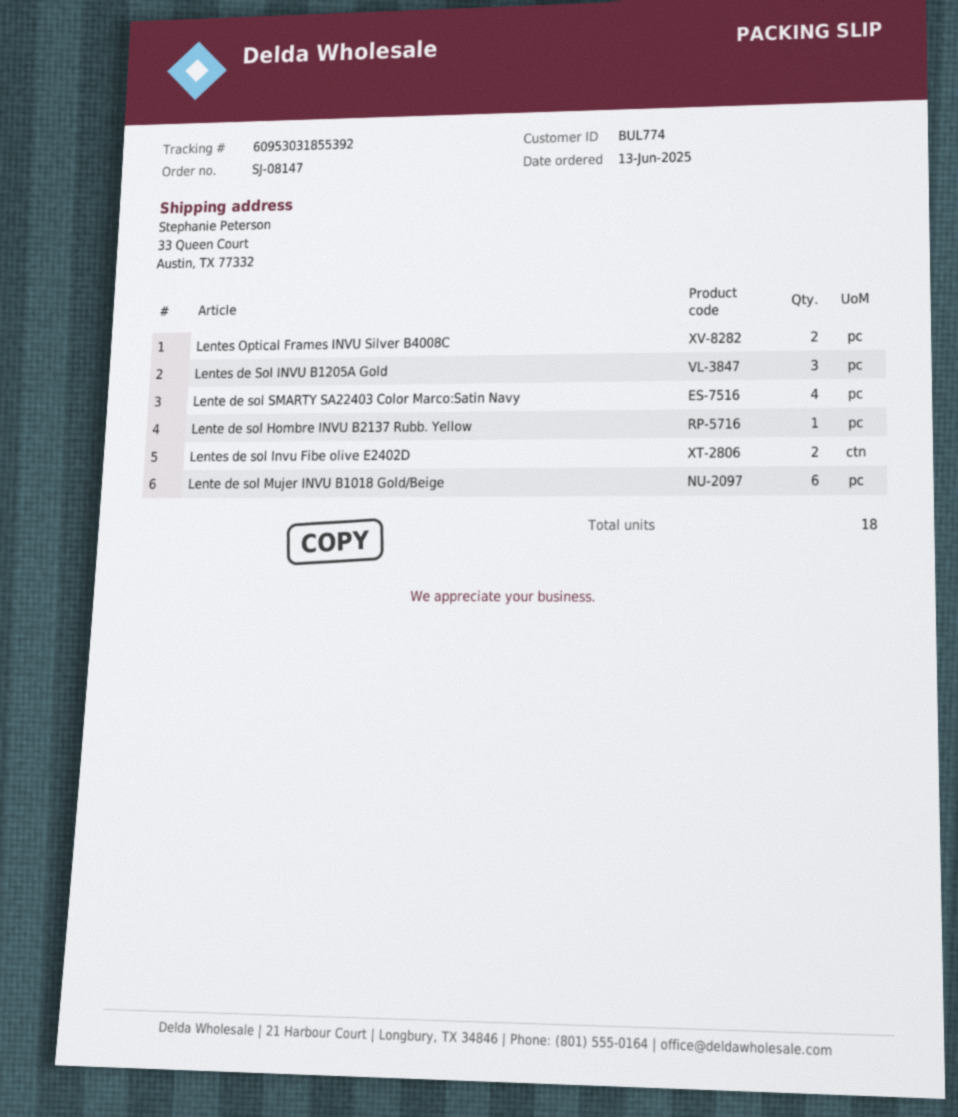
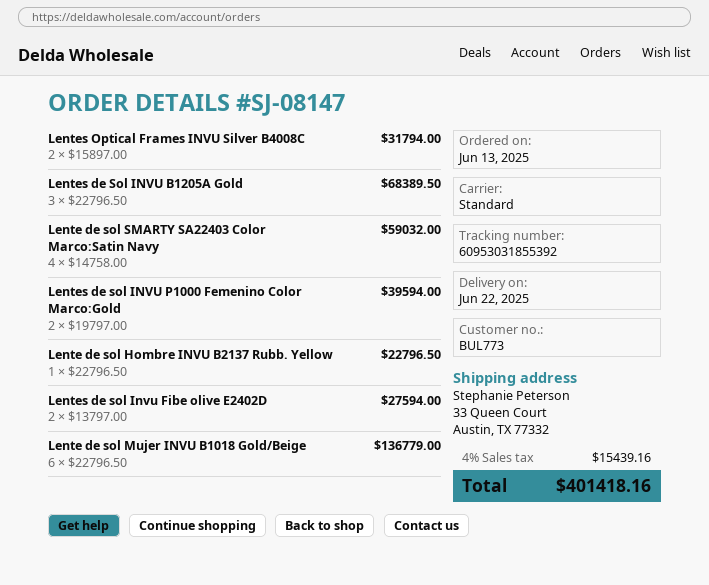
customer number: BUL774 -> BUL773
Lentes de sol INVU P1000 Femenino Color Marco:Gold: none -> 2

